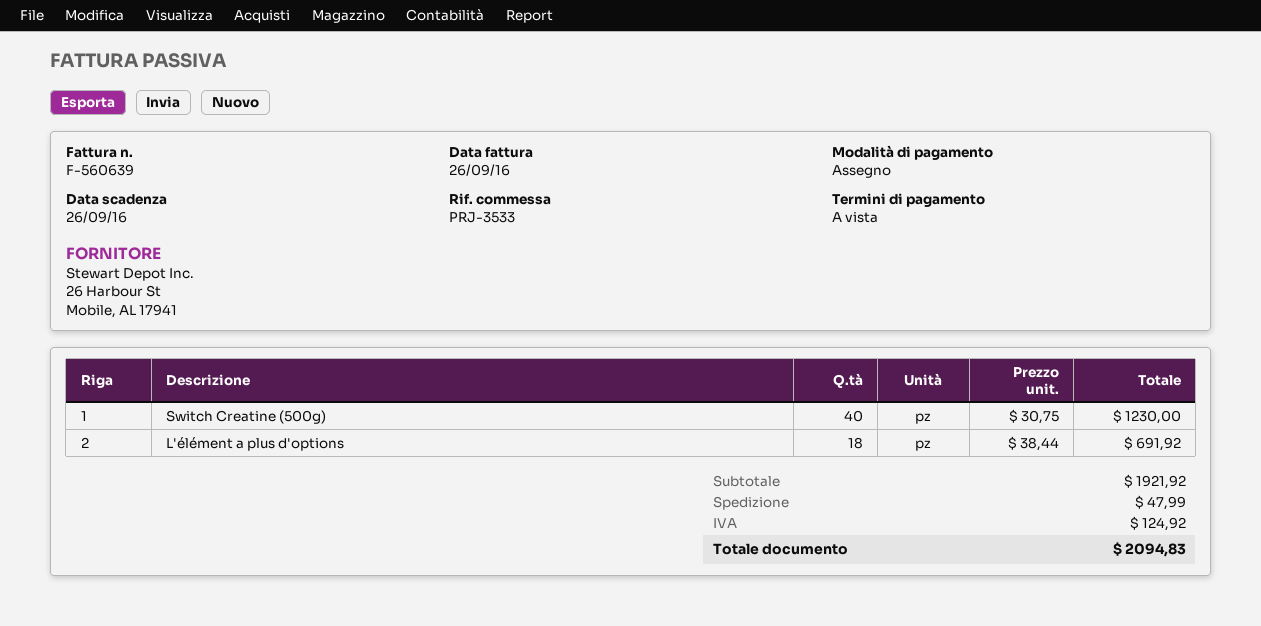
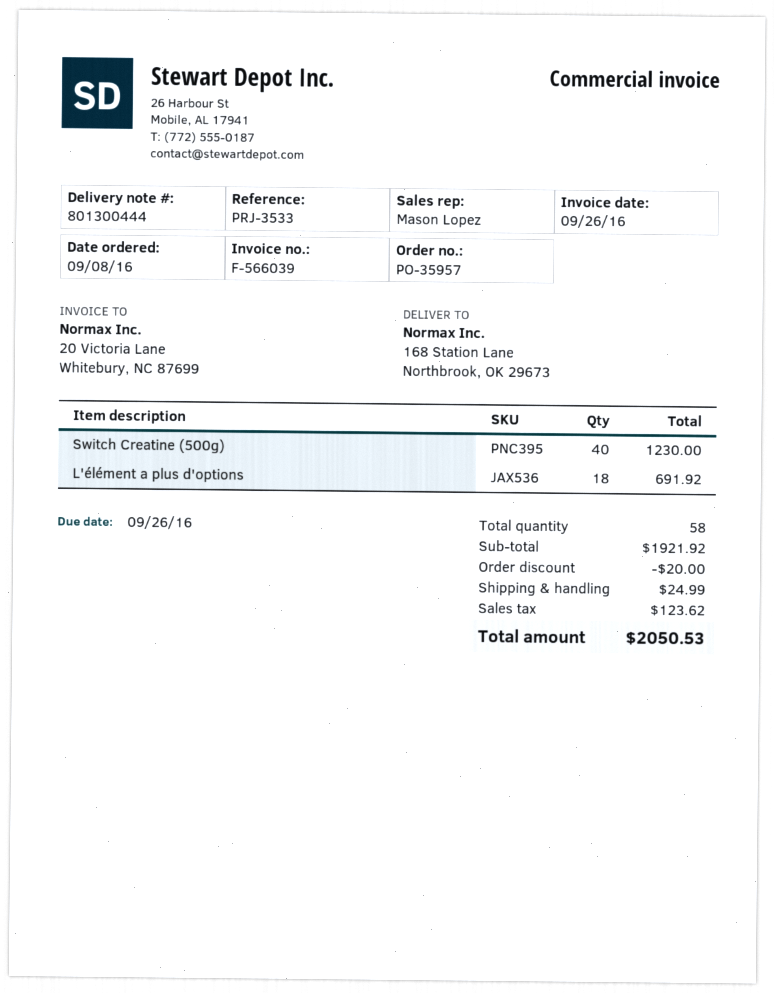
invoice number: F-560639 -> F-566039
discount: none -> 20.00
shipping: 47.99 -> 24.99
tax: 124.92 -> 123.62
total: 2094.83 -> 2050.53

